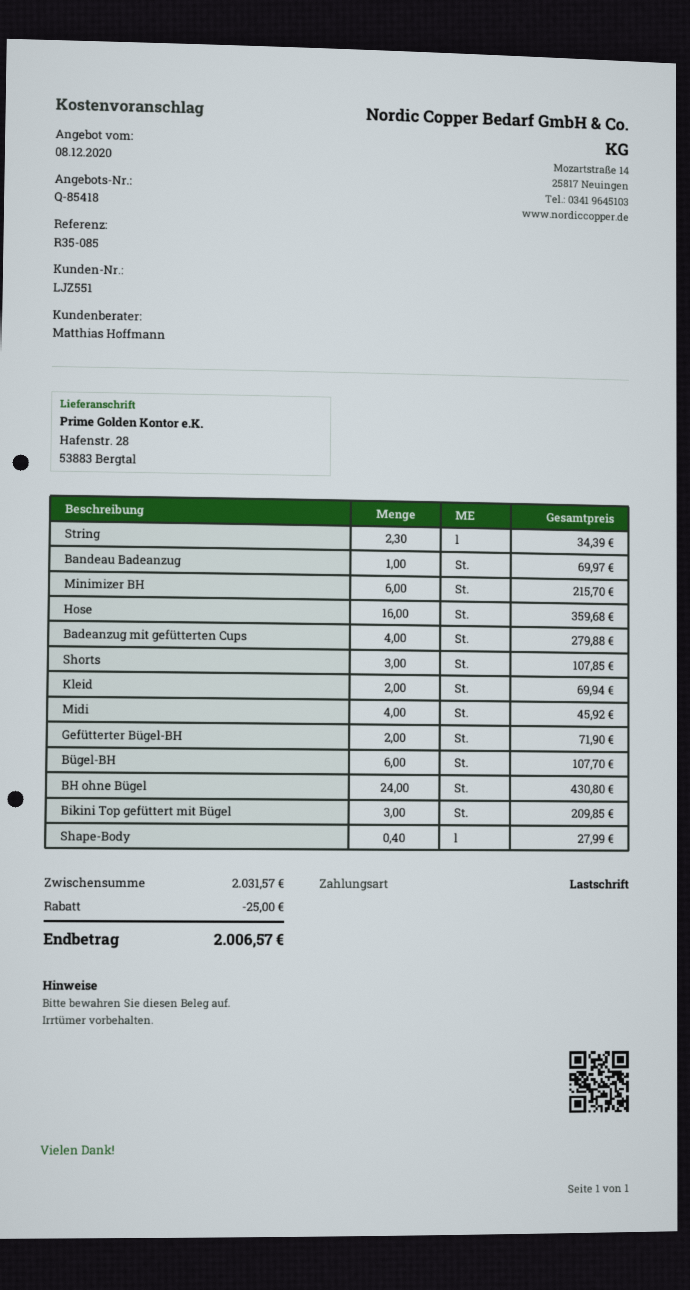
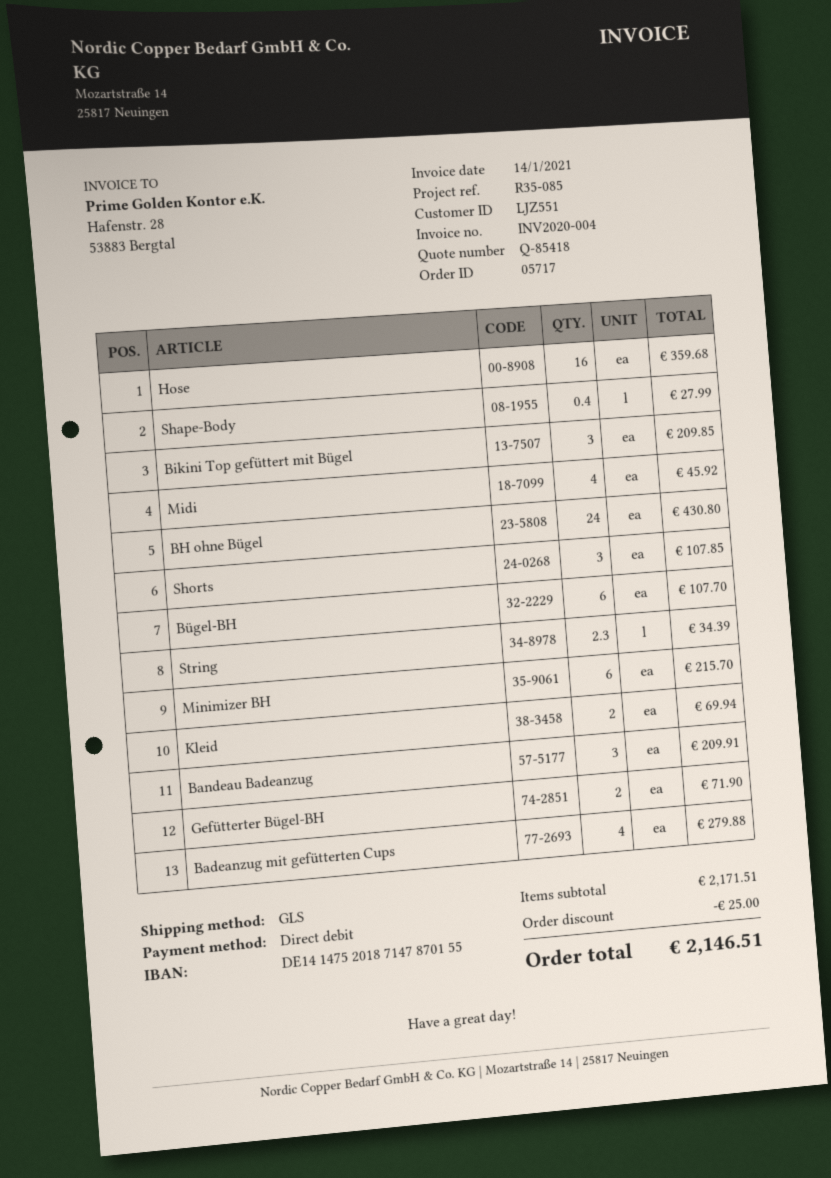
Bandeau Badeanzug: 1 for 69.97 -> 3 for 209.91
subtotal: 2031.57 -> 2171.51
total: 2006.57 -> 2146.51

